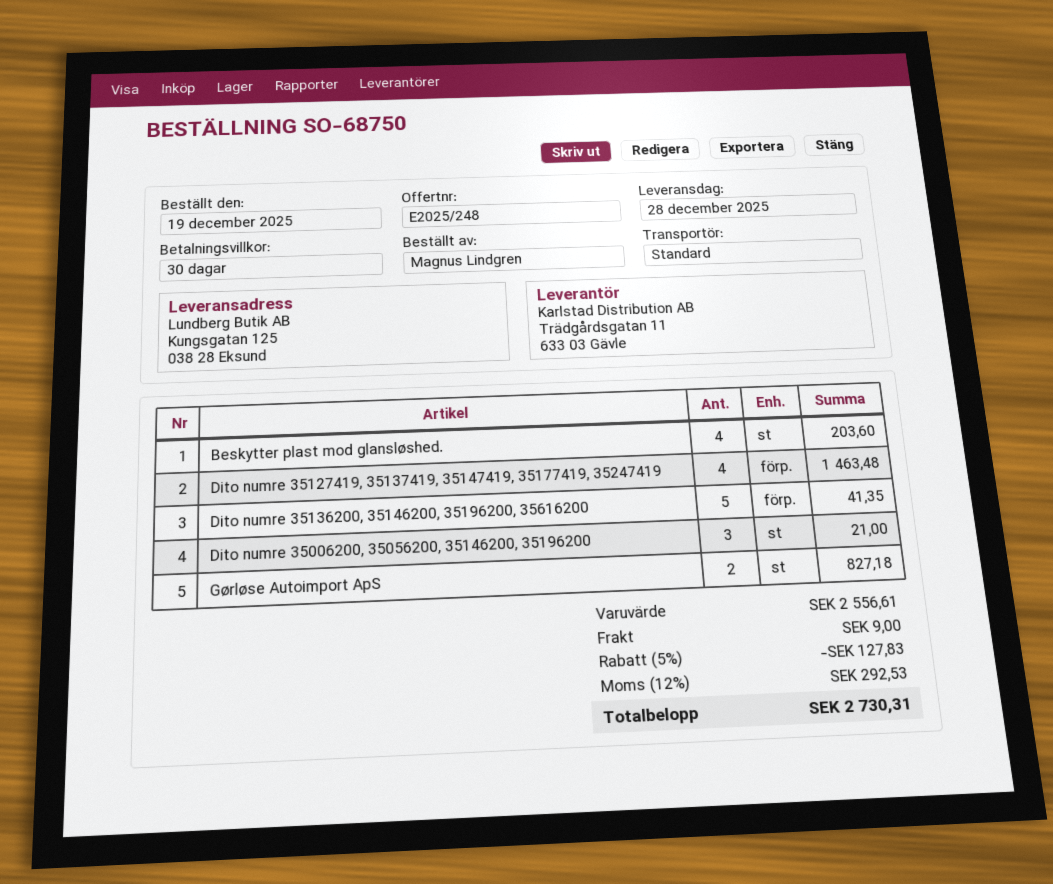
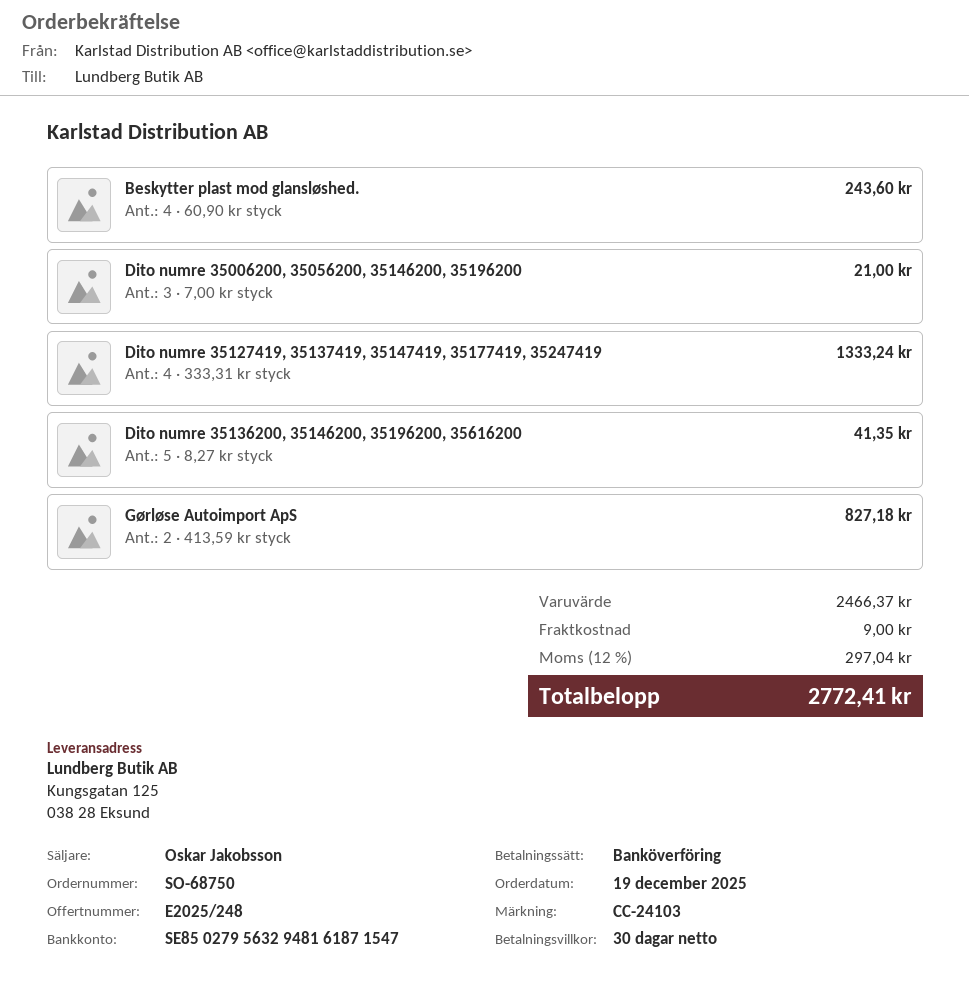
Beskytter plast mod glansløshed.: 4 for 203.60 -> 4 for 243.60
Dito numre 35127419, 35137419, 35147419, 35177419, 35247419: 4 for 1463.48 -> 4 for 1333.24
subtotal: 2556.61 -> 2466.37
discount: 5% = 127.83 -> none
tax: 12% = 292.53 -> 12% = 297.04
total: 2730.31 -> 2772.41

